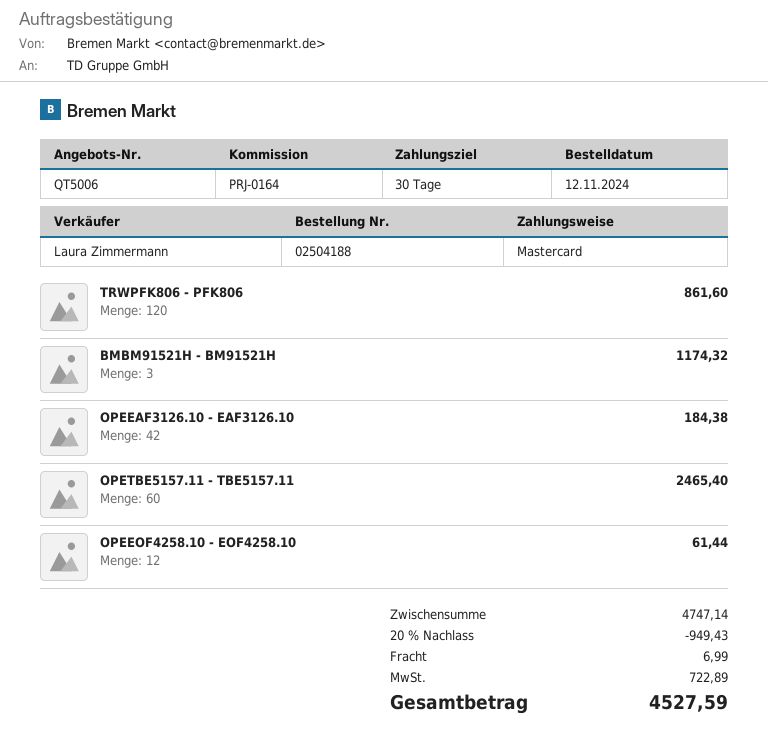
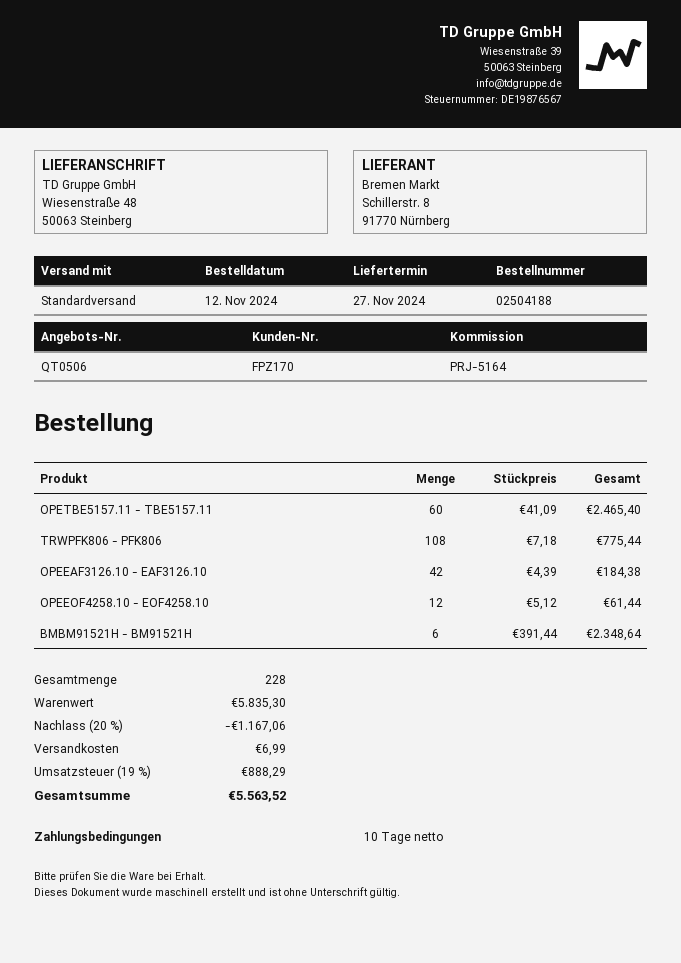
quote number: QT5006 -> QT0506
payment terms: 30 days -> 10 days
reference: PRJ-0164 -> PRJ-5164
TRWPFK806 - PFK806: 120 for 861.60 -> 108 for 775.44
BMBM91521H - BM91521H: 3 for 1174.32 -> 6 for 2348.64
subtotal: 4747.14 -> 5835.30
discount: 20% = 949.43 -> 20% = 1167.06
tax: 722.89 -> 888.29
total: 4527.59 -> 5563.52

